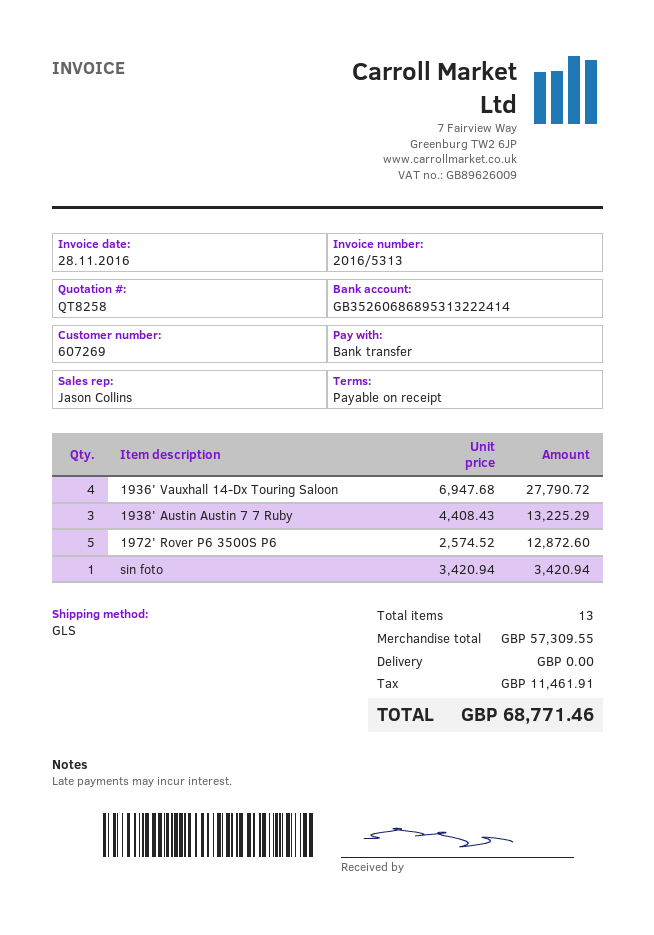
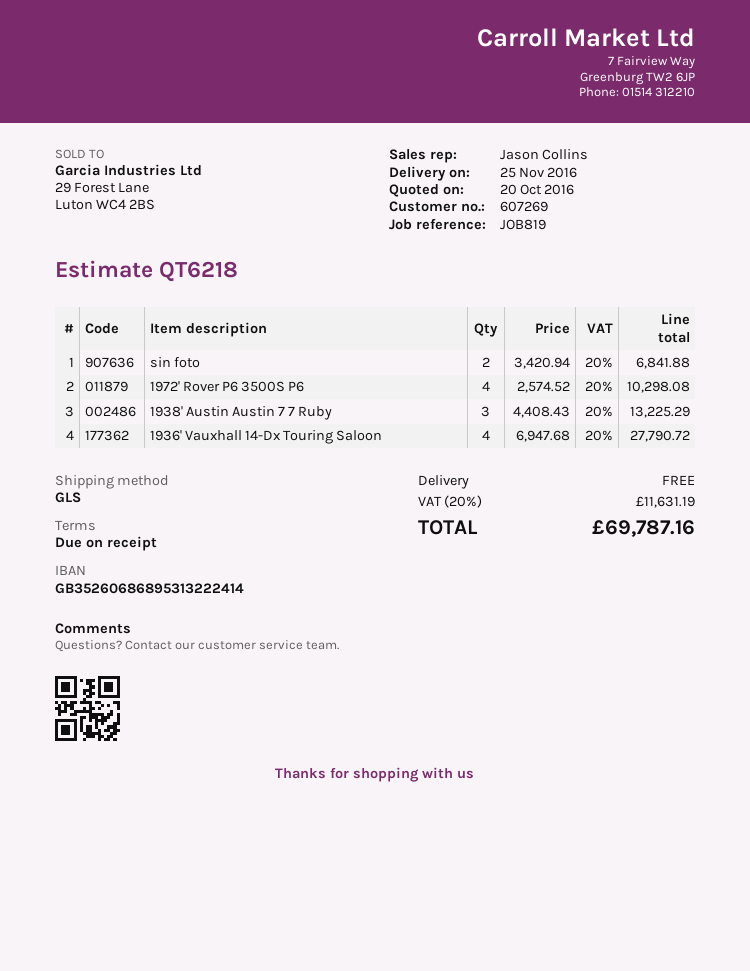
quote number: QT8258 -> QT6218
1972' Rover P6 3500S P6: 5 x 2574.52 = 12872.60 -> 4 x 2574.52 = 10298.08
sin foto: 1 x 3420.94 = 3420.94 -> 2 x 3420.94 = 6841.88
tax: 11461.91 -> 11631.19
total: 68771.46 -> 69787.16

